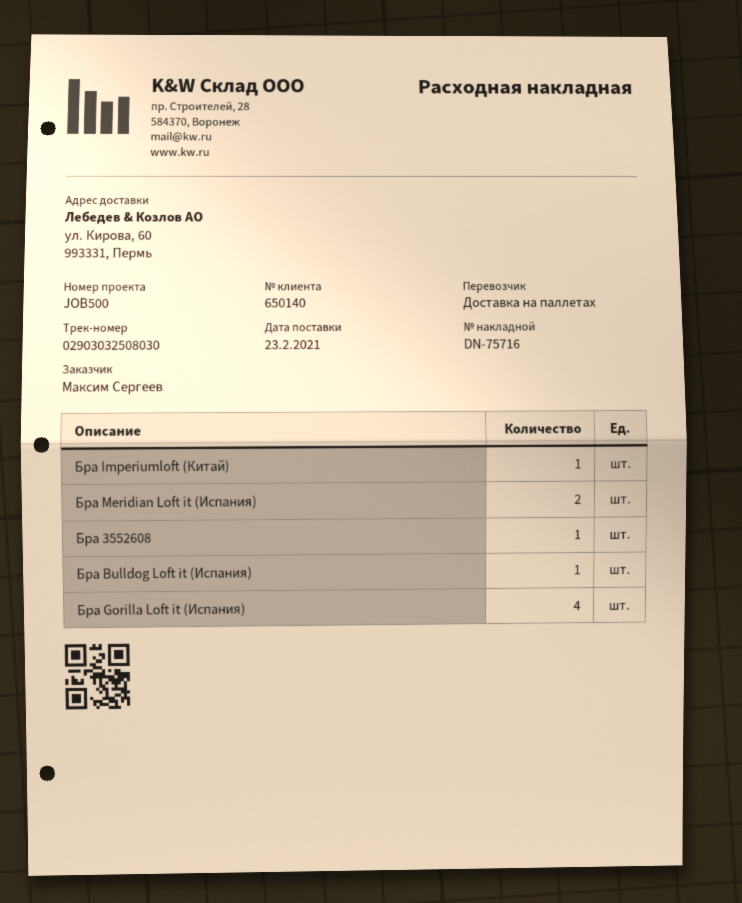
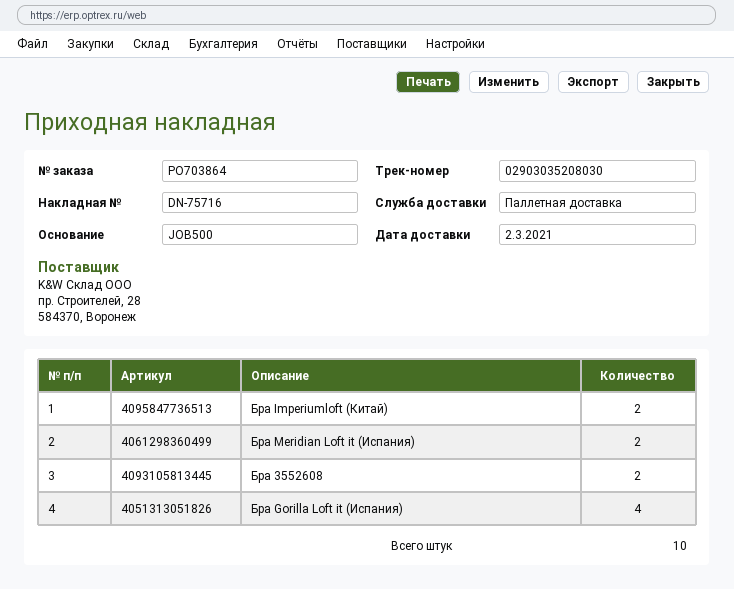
delivery date: 2021-02-23 -> 2021-03-02
tracking number: 02903032508030 -> 02903035208030
Бра Imperiumloft (Китай): 1 -> 2
Бра 3552608: 1 -> 2
Бра Bulldog Loft it (Испания): 1 -> none

